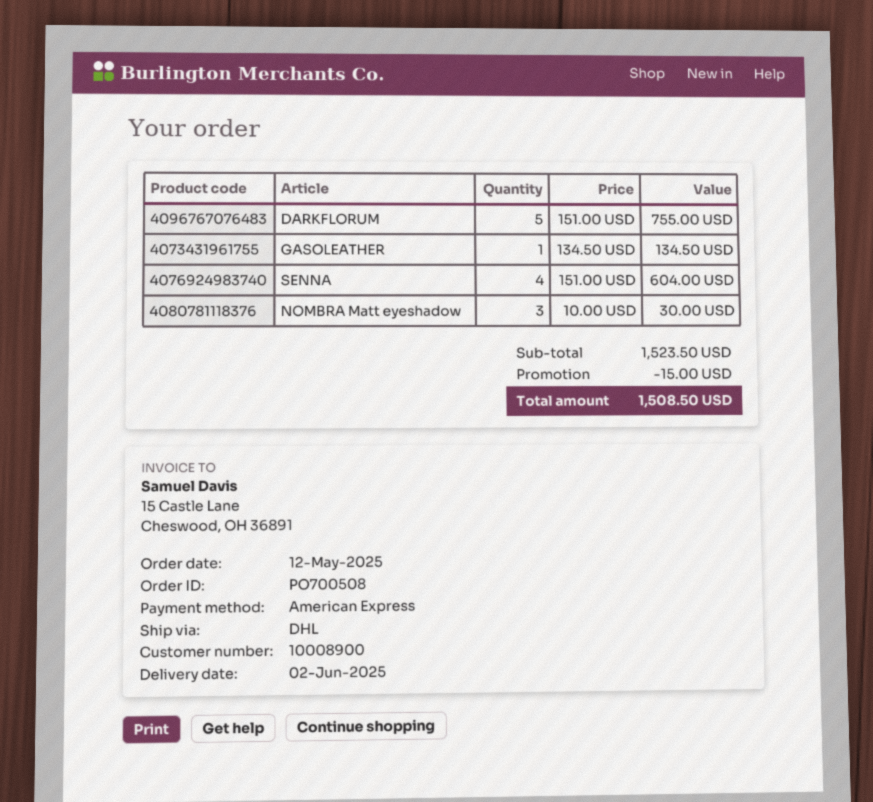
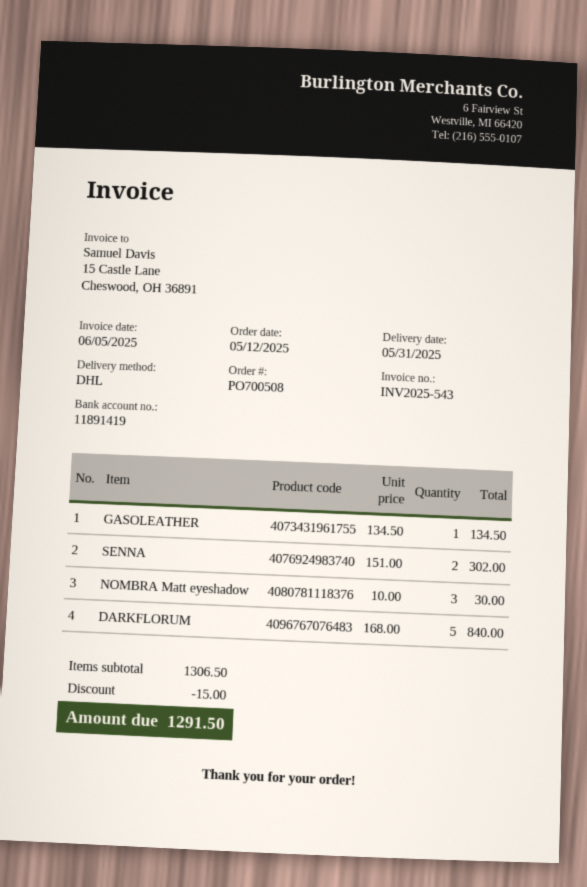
delivery date: 2025-06-02 -> 2025-05-31
DARKFLORUM: 5 x 151.00 = 755.00 -> 5 x 168.00 = 840.00
SENNA: 4 x 151.00 = 604.00 -> 2 x 151.00 = 302.00
subtotal: 1523.50 -> 1306.50
total: 1508.50 -> 1291.50

